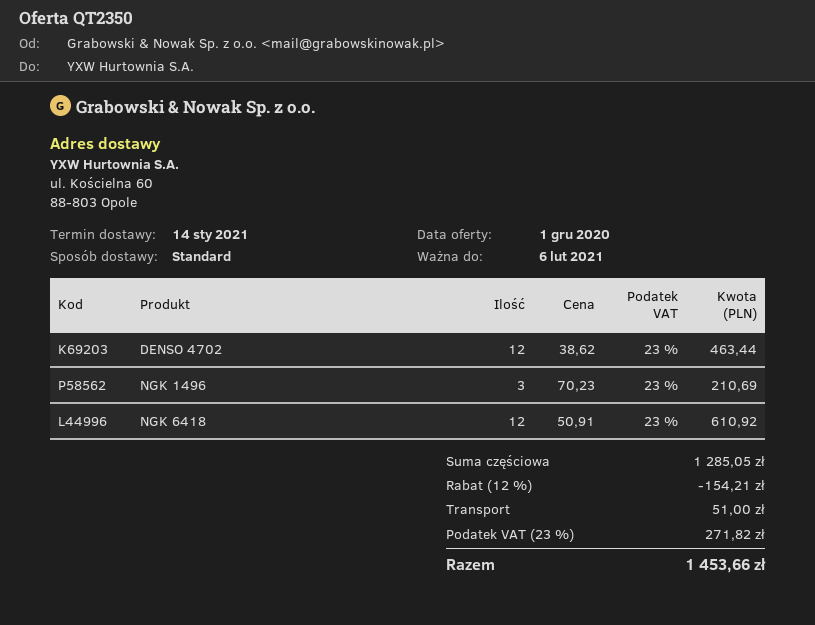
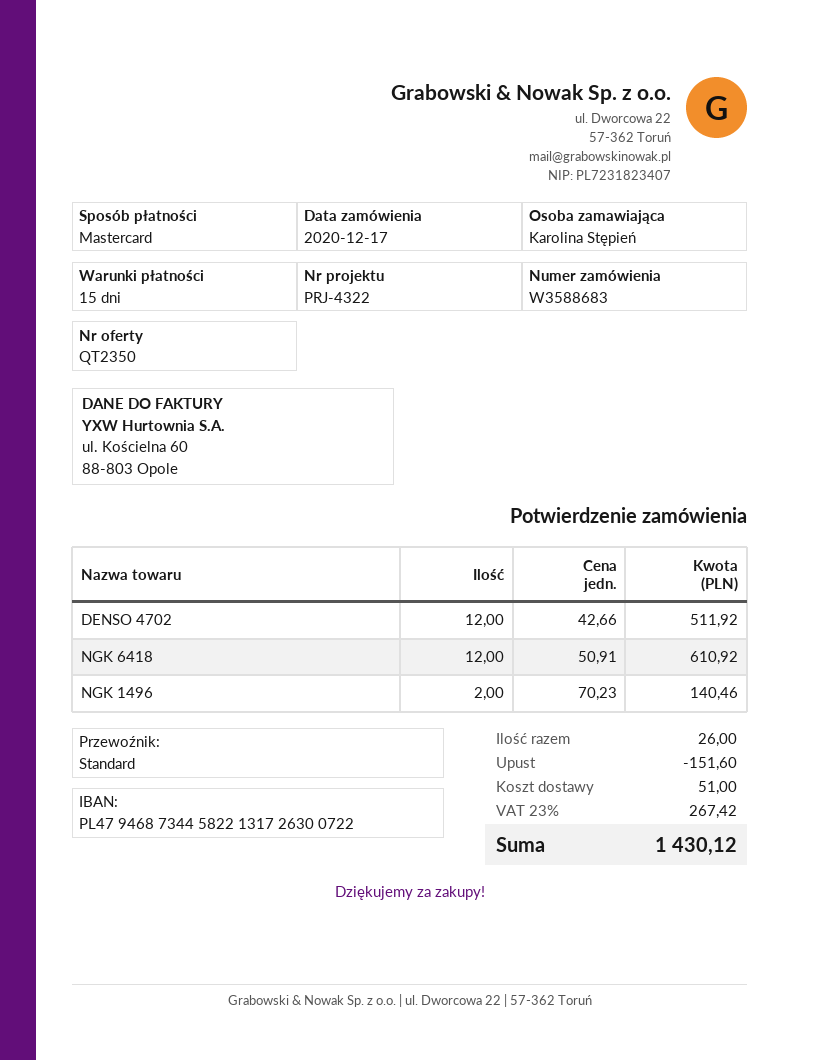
DENSO 4702: 12 x 38.62 = 463.44 -> 12 x 42.66 = 511.92
NGK 1496: 3 x 70.23 = 210.69 -> 2 x 70.23 = 140.46
discount: 154.21 -> 151.60
tax: 23% = 271.82 -> 23% = 267.42
total: 1453.66 -> 1430.12

